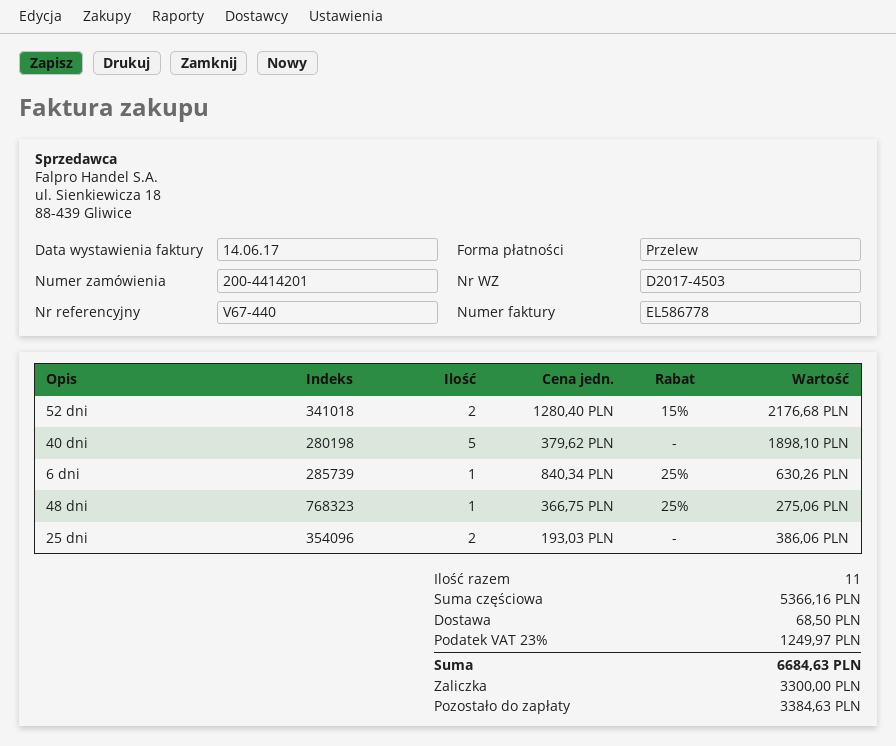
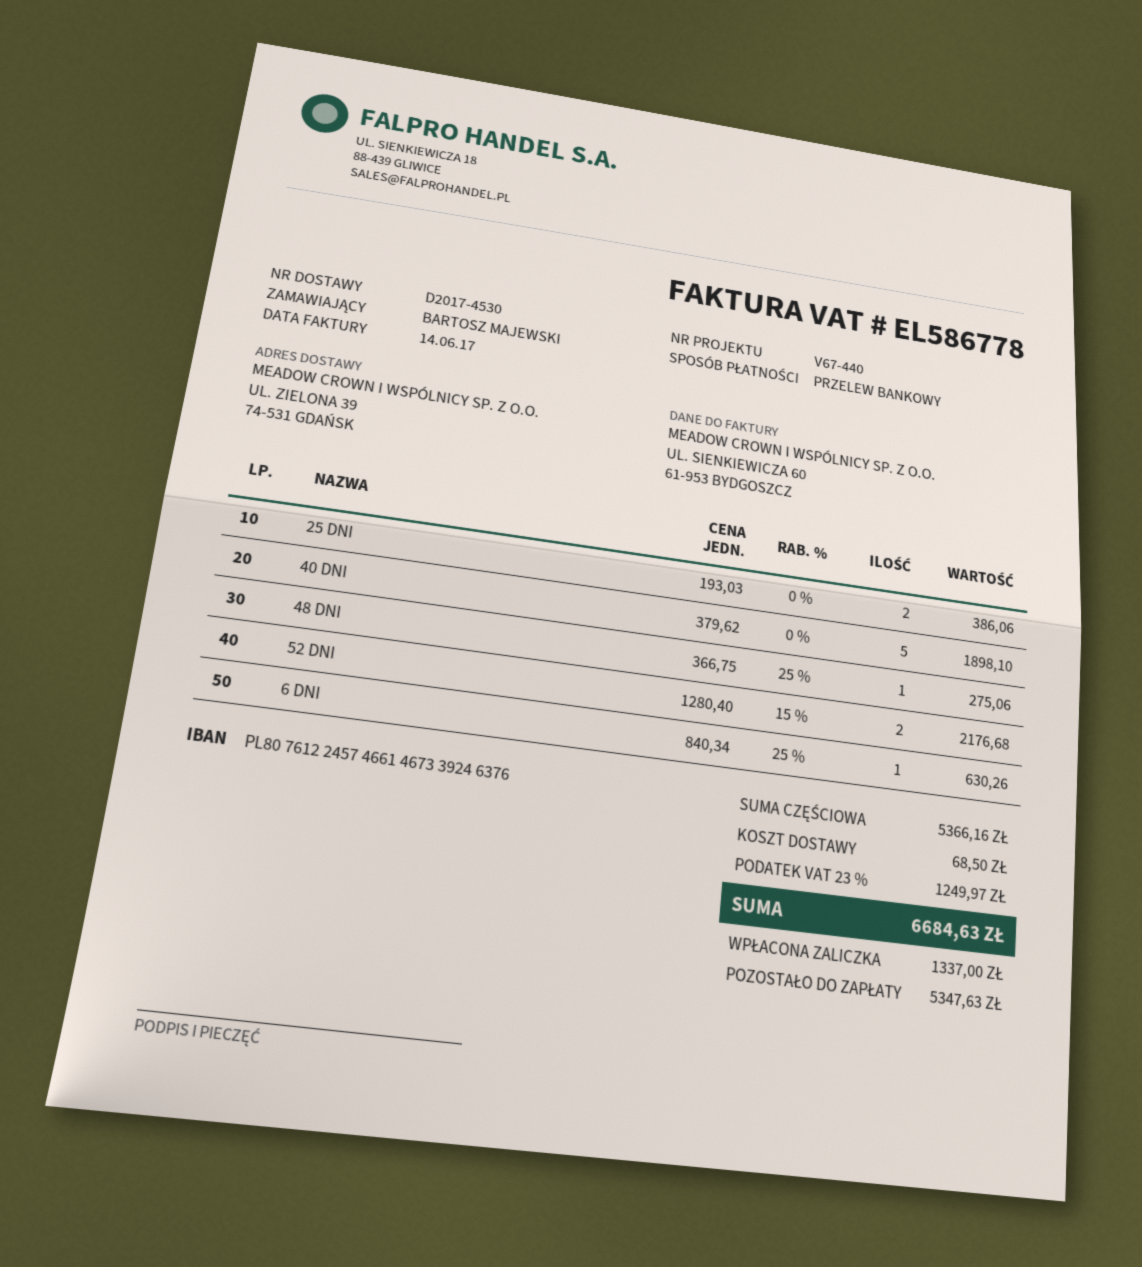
delivery note number: D2017-4503 -> D2017-4530
deposit: 3300.00 -> 1337.00
balance: 3384.63 -> 5347.63

